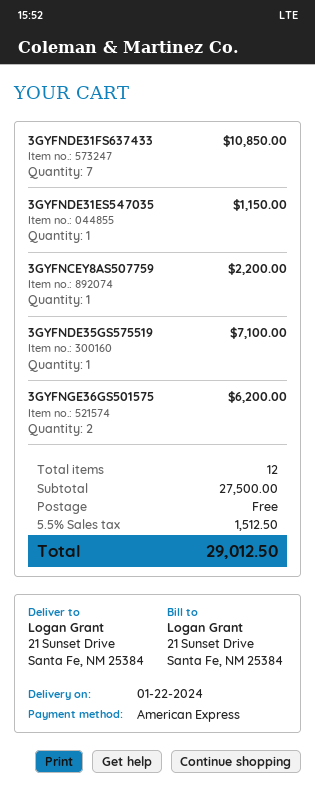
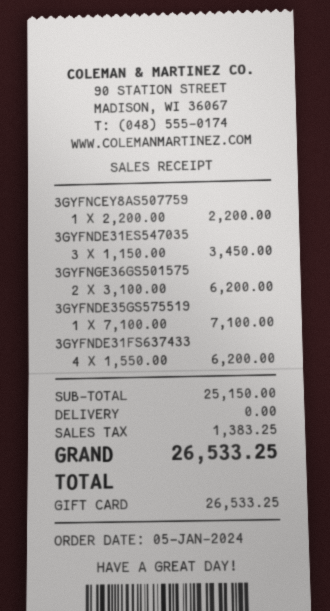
payment method: American Express -> gift card
3GYFNDE31FS637433: 7 for 10850.00 -> 4 for 6200.00
3GYFNDE31ES547035: 1 for 1150.00 -> 3 for 3450.00
subtotal: 27500.00 -> 25150.00
tax: 1512.50 -> 1383.25
total: 29012.50 -> 26533.25

